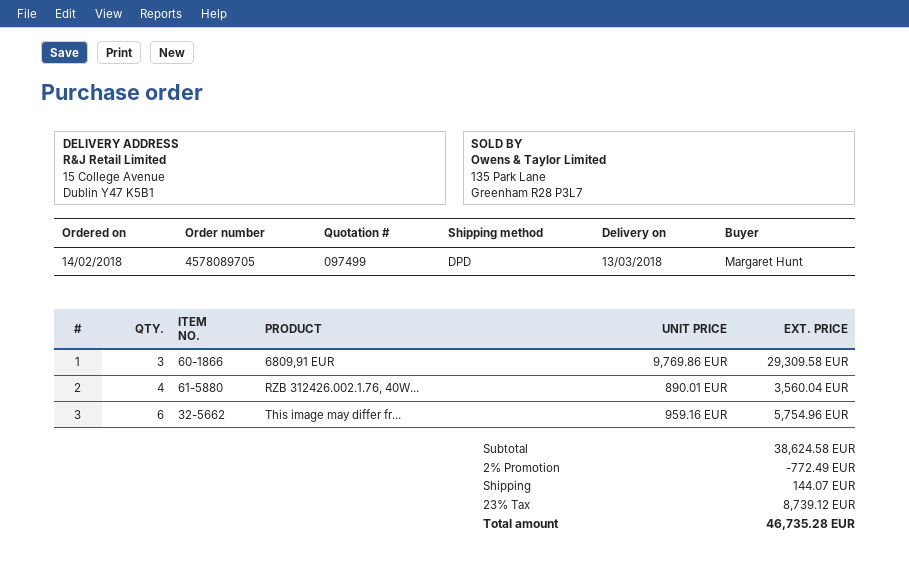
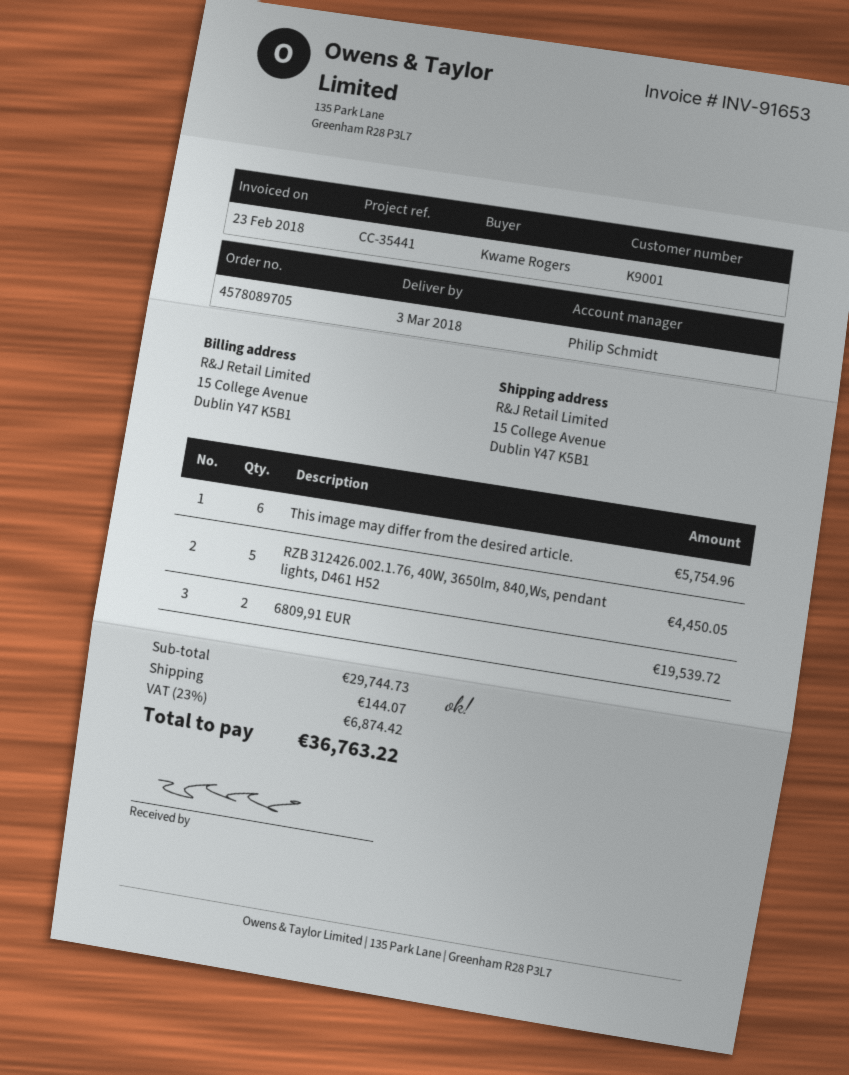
delivery date: 2018-03-13 -> 2018-03-03
ordered by: Margaret Hunt -> Kwame Rogers
6809,91 EUR: 3 for 29309.58 -> 2 for 19539.72
RZB 312426.002.1.76, 40W...: 4 for 3560.04 -> 5 for 4450.05
subtotal: 38624.58 -> 29744.73
discount: 2% = 772.49 -> none
tax: 23% = 8739.12 -> 23% = 6874.42
total: 46735.28 -> 36763.22

